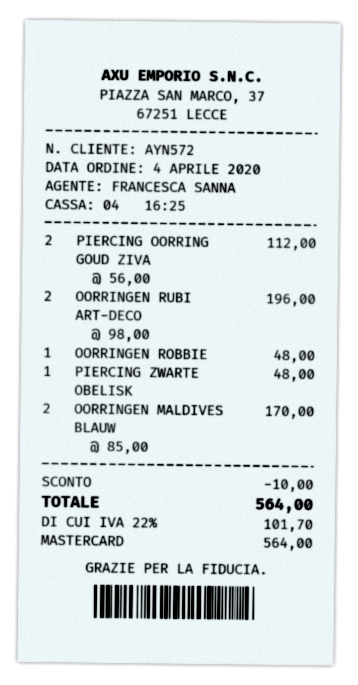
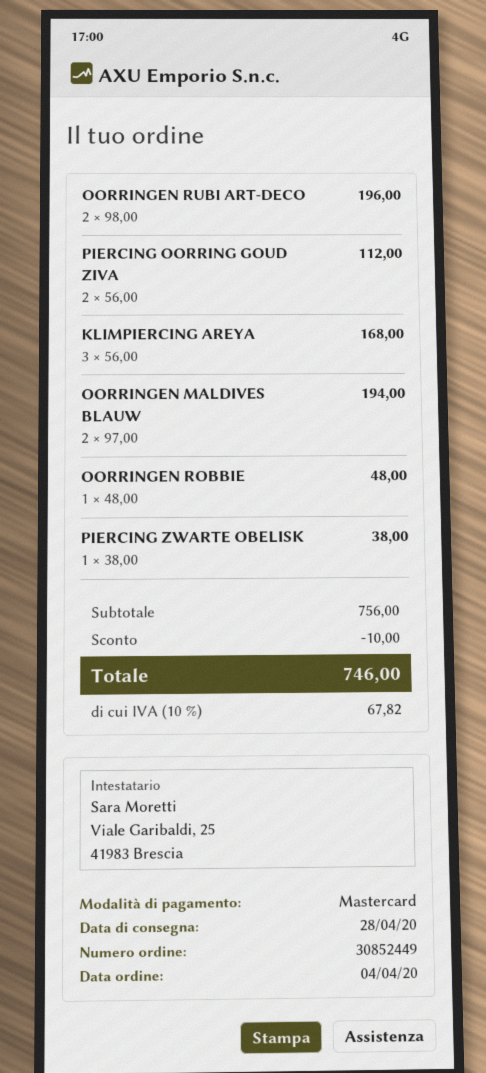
PIERCING ZWARTE OBELISK: 1 x 48.00 = 48.00 -> 1 x 38.00 = 38.00
OORRINGEN MALDIVES BLAUW: 2 x 85.00 = 170.00 -> 2 x 97.00 = 194.00
KLIMPIERCING AREYA: none -> 3 x 56.00 = 168.00
tax: 22% = 101.70 -> 10% = 67.82
total: 564.00 -> 746.00

